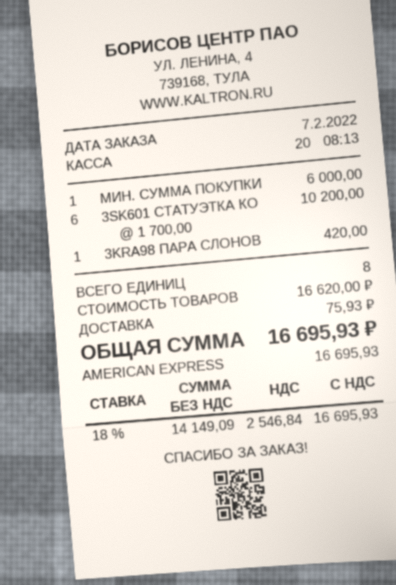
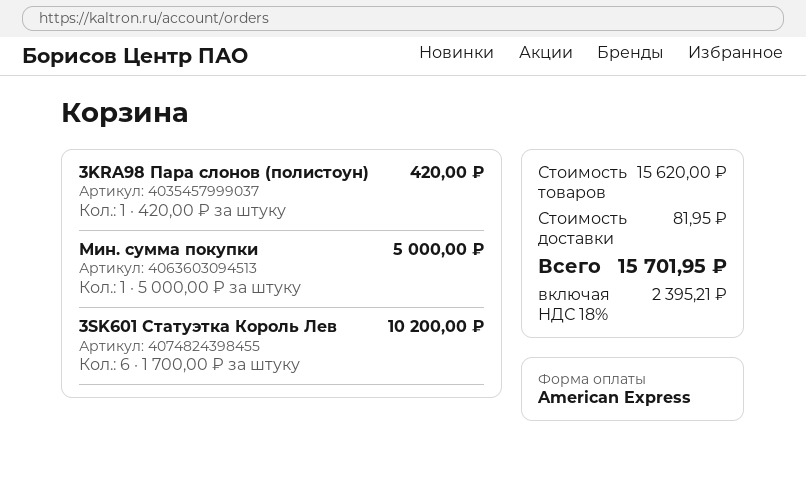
МИН. СУММА ПОКУПКИ: 1 x 6000.00 = 6000.00 -> 1 x 5000.00 = 5000.00
subtotal: 16620.00 -> 15620.00
shipping: 75.93 -> 81.95
tax: 18% = 2546.84 -> 18% = 2395.21
total: 16695.93 -> 15701.95

